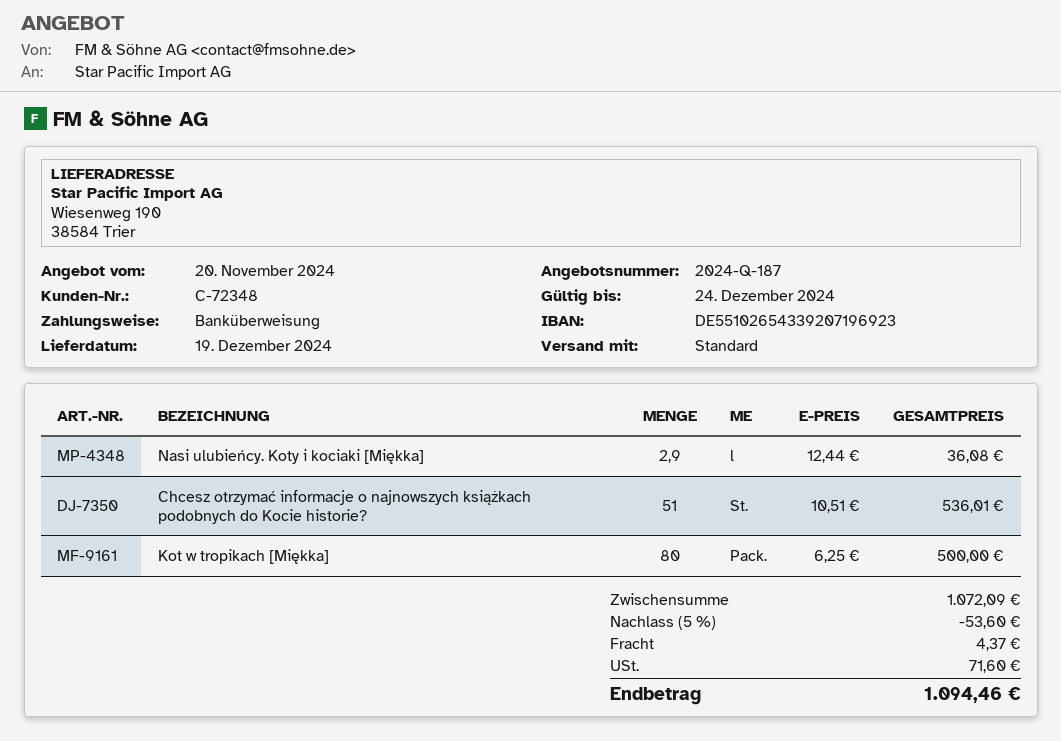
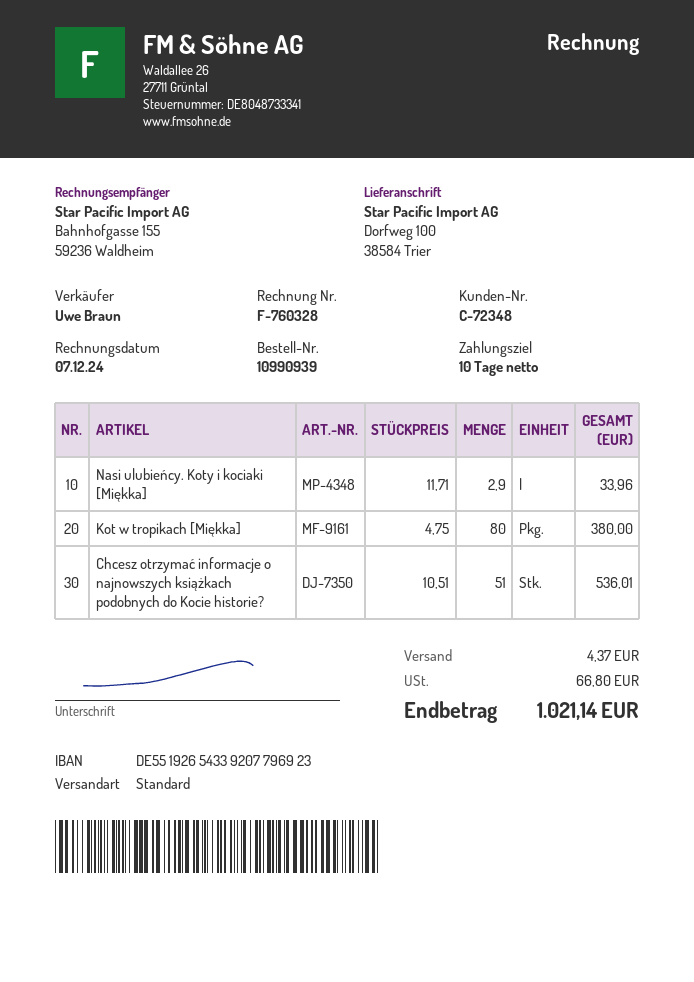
bank account: DE55102654339207196923 -> DE55192654339207796923
ship to: Wiesenweg 190, 38584 Trier -> Dorfweg 100, 38584 Trier
Nasi ulubieńcy. Koty i kociaki [Miękka]: 2.9 x 12.44 = 36.08 -> 2.9 x 11.71 = 33.96
Kot w tropikach [Miękka]: 80 x 6.25 = 500.00 -> 80 x 4.75 = 380.00
discount: 5% = 53.60 -> none
tax: 71.60 -> 66.80
total: 1094.46 -> 1021.14

